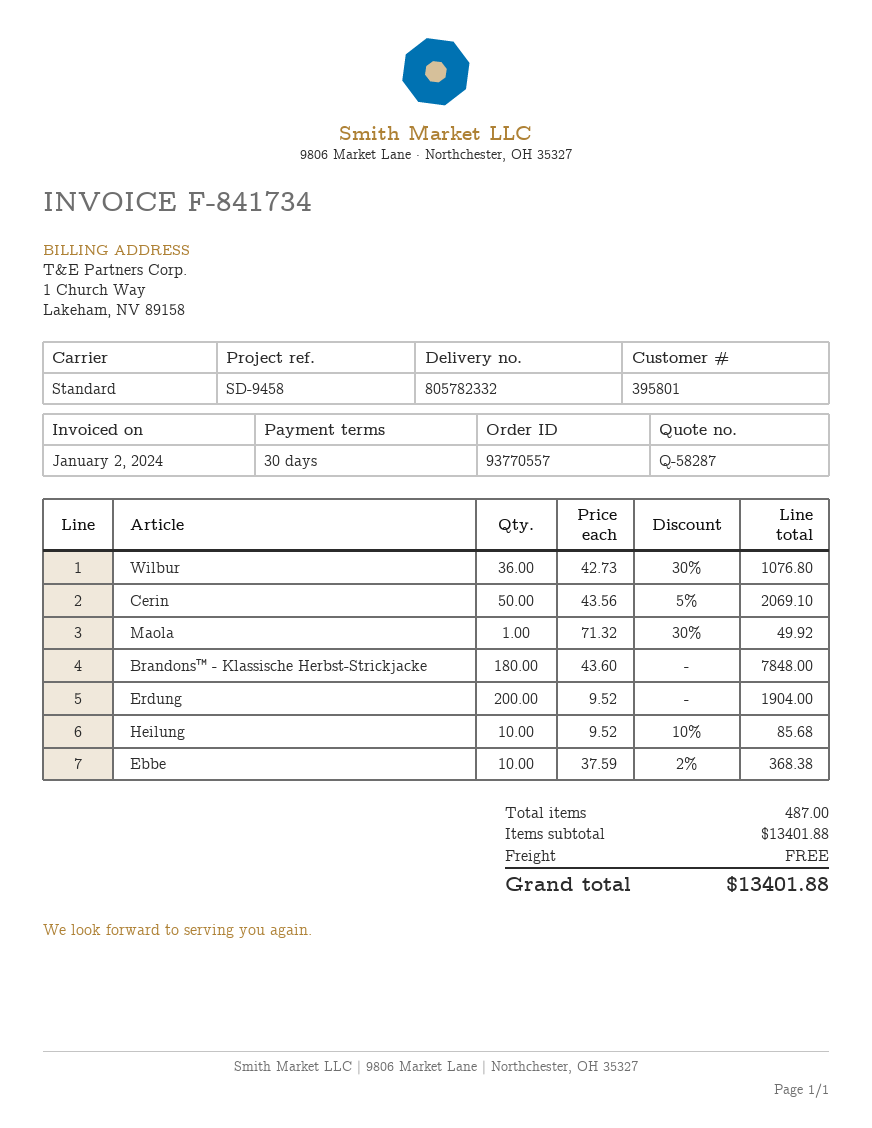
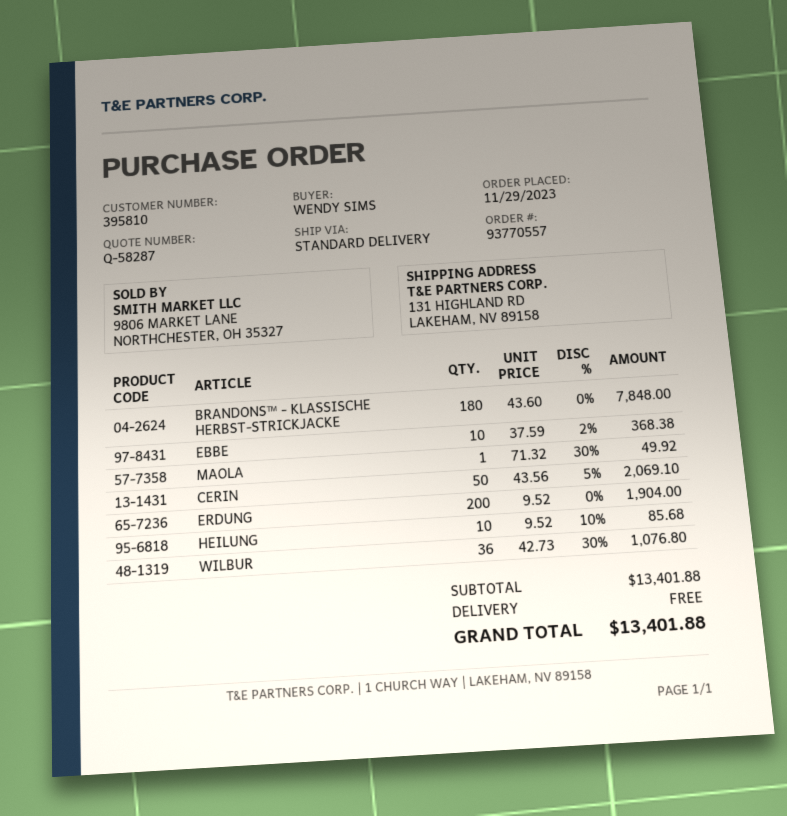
customer number: 395801 -> 395810

